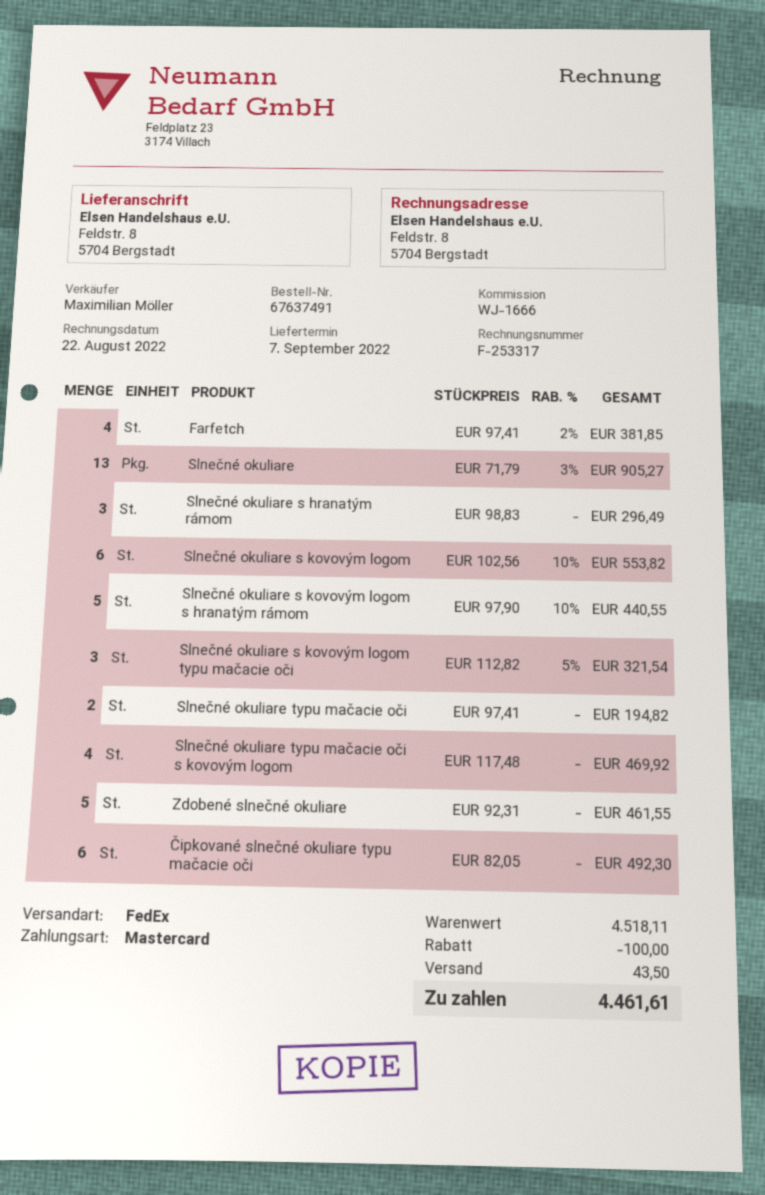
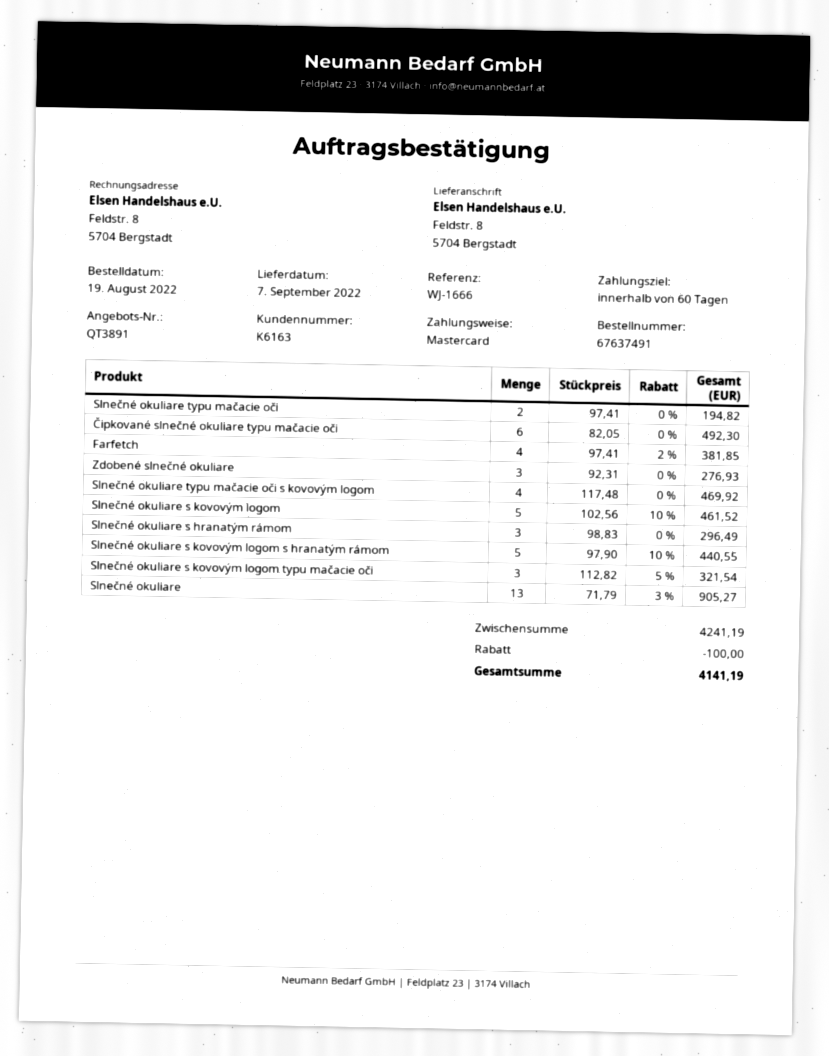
Slnečné okuliare s kovovým logom: 6 x 102.56 - 10% = 553.82 -> 5 x 102.56 - 10% = 461.52
Zdobené slnečné okuliare: 5 x 92.31 = 461.55 -> 3 x 92.31 = 276.93
subtotal: 4518.11 -> 4241.19
shipping: 43.50 -> none
total: 4461.61 -> 4141.19

